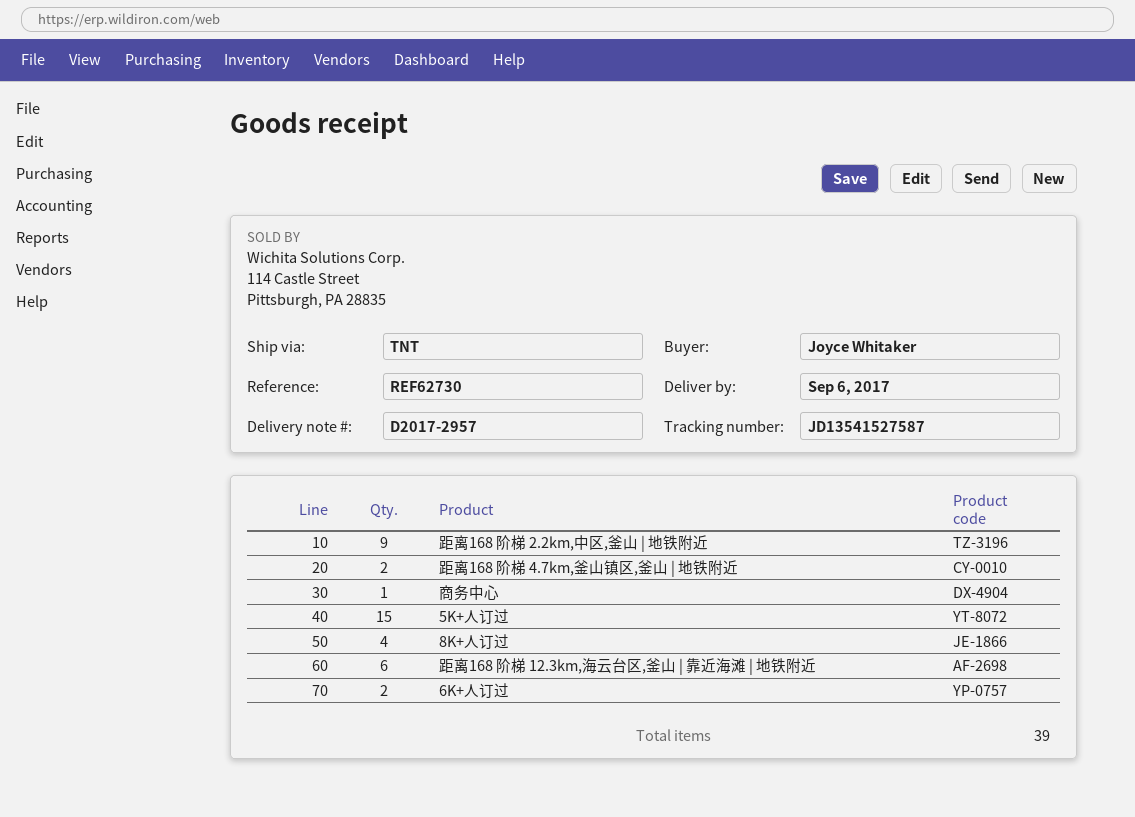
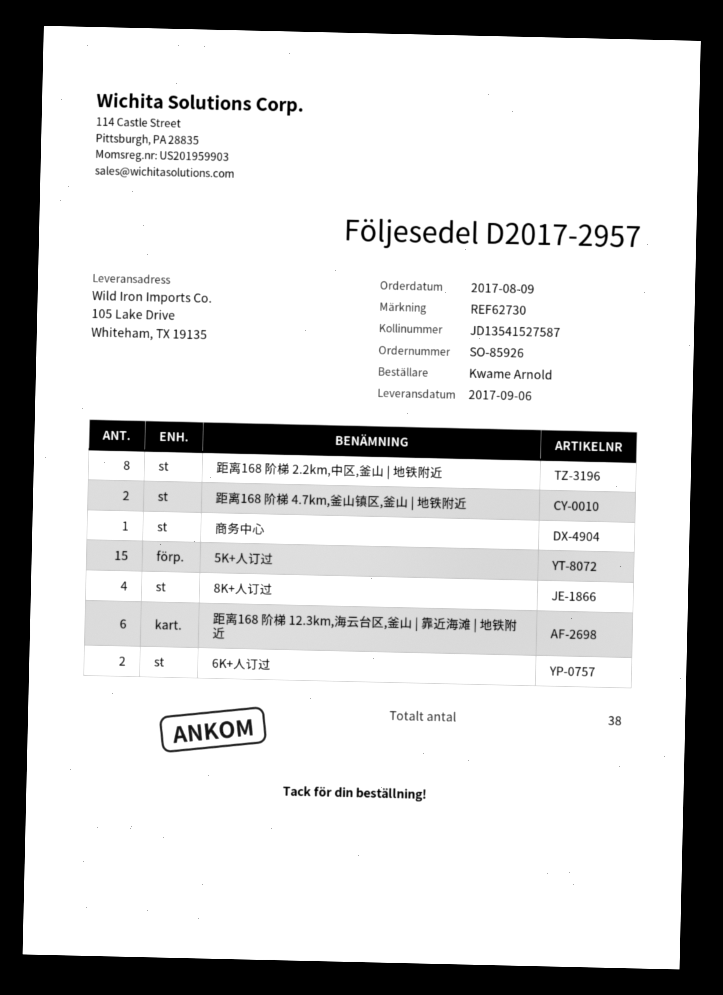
ordered by: Joyce Whitaker -> Kwame Arnold
距离168 阶梯 2.2km,中区,釜山 | 地铁附近: 9 -> 8
total quantity: 39 -> 38

